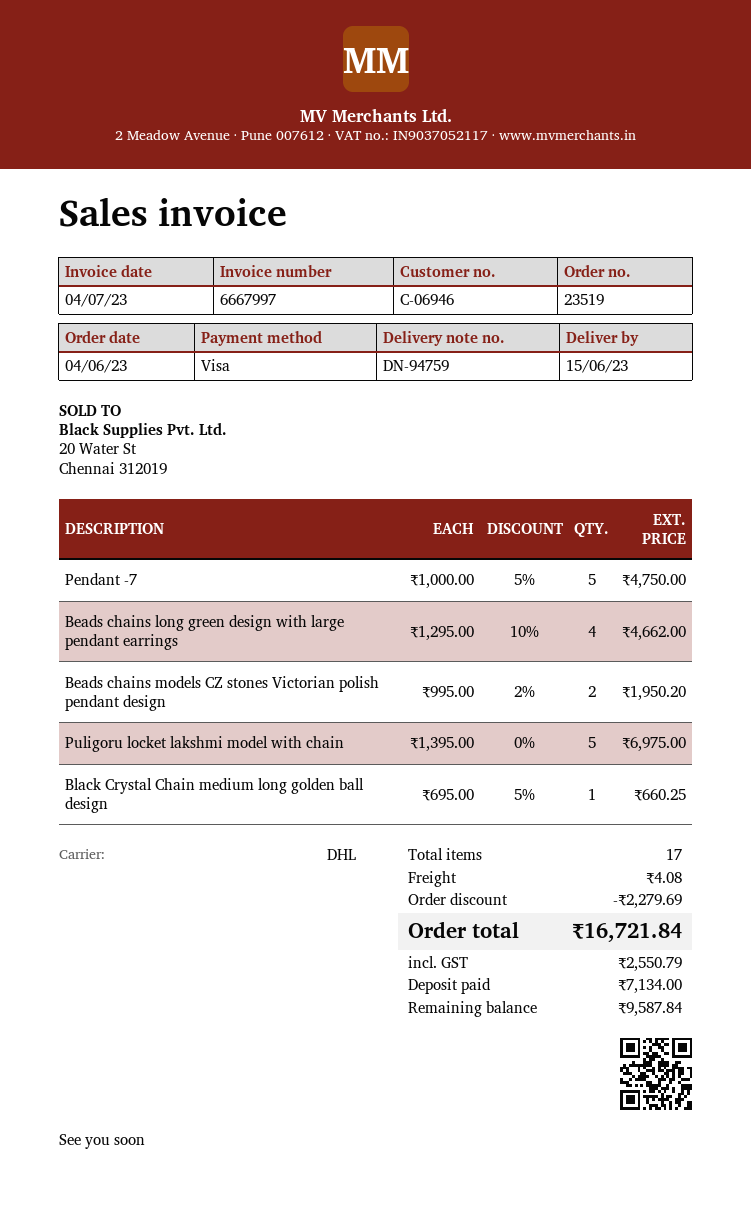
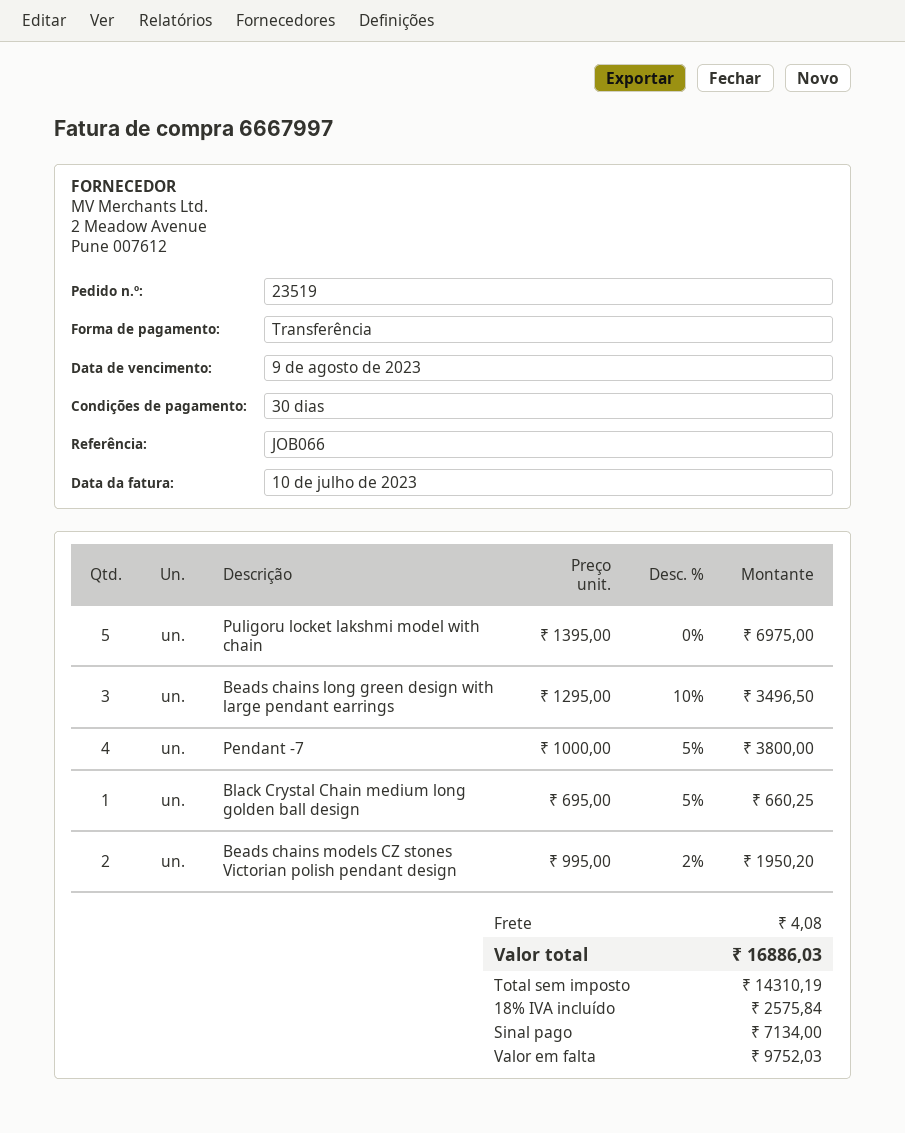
invoice date: 2023-07-04 -> 2023-07-10
payment method: Visa -> bank transfer
Pendant -7: 5 x 1000.00 - 5% = 4750.00 -> 4 x 1000.00 - 5% = 3800.00
Beads chains long green design with large pendant earrings: 4 x 1295.00 - 10% = 4662.00 -> 3 x 1295.00 - 10% = 3496.50
discount: 2279.69 -> none
tax: 2550.79 -> 2575.84
total: 16721.84 -> 16886.03
balance: 9587.84 -> 9752.03

